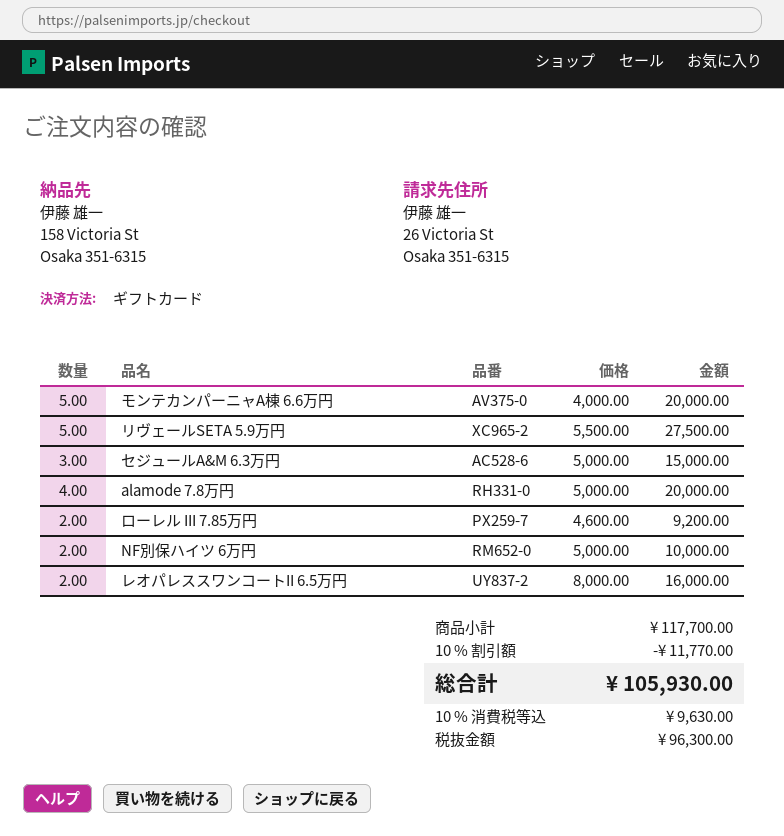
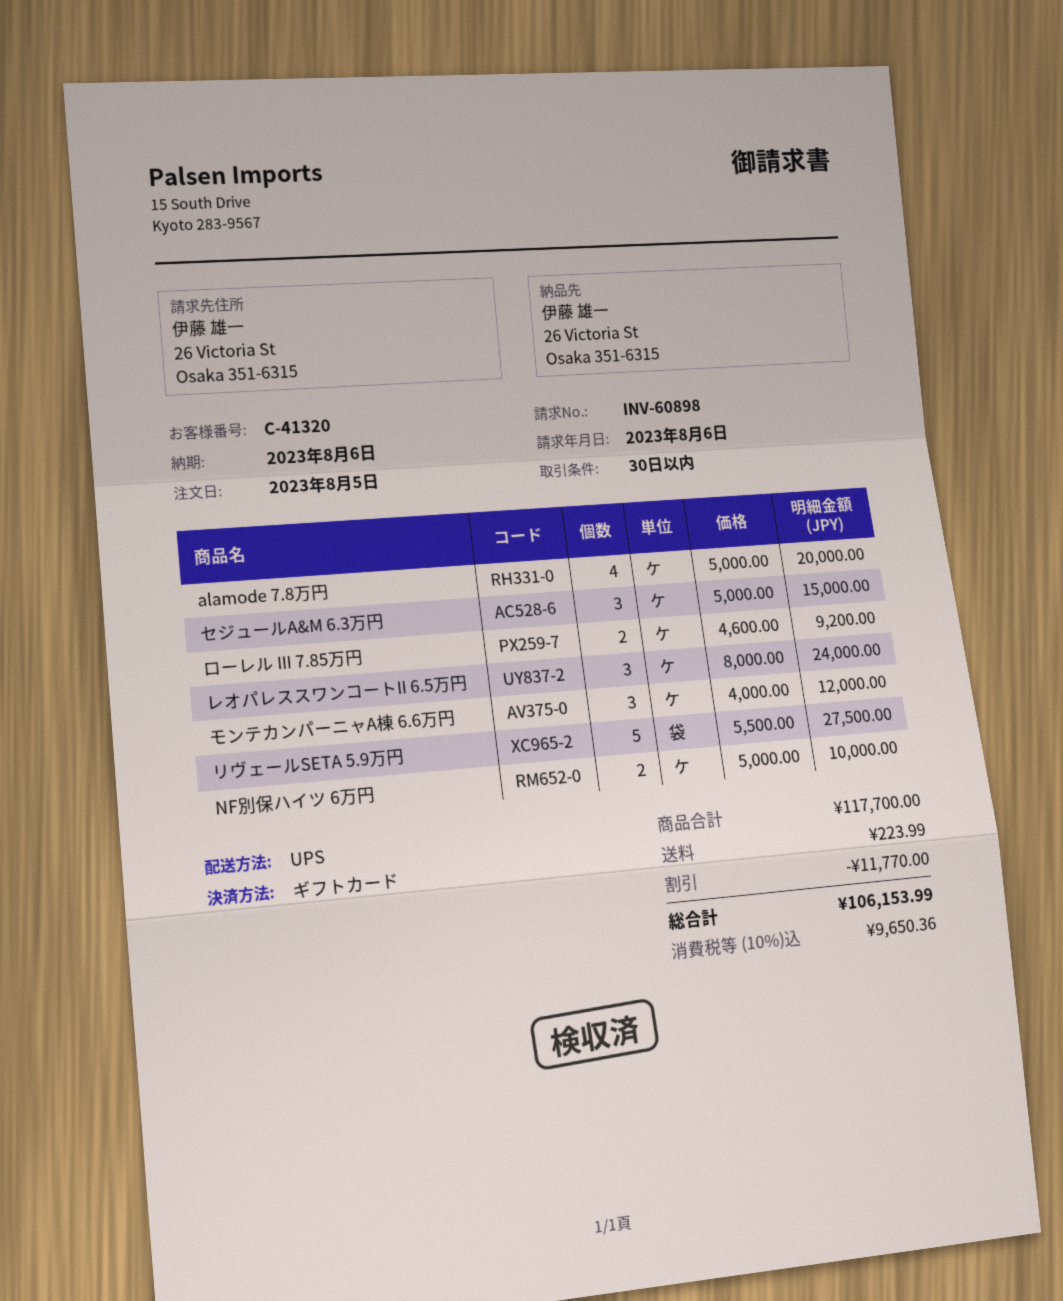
ship to: 158 Victoria St, Osaka 351-6315 -> 26 Victoria St, Osaka 351-6315
モンテカンパーニャA棟 6.6万円: 5 x 4000.00 = 20000.00 -> 3 x 4000.00 = 12000.00
レオパレススワンコートII 6.5万円: 2 x 8000.00 = 16000.00 -> 3 x 8000.00 = 24000.00
shipping: none -> 223.99
tax: 10% = 9630.00 -> 10% = 9650.36
total: 105930.00 -> 106153.99

